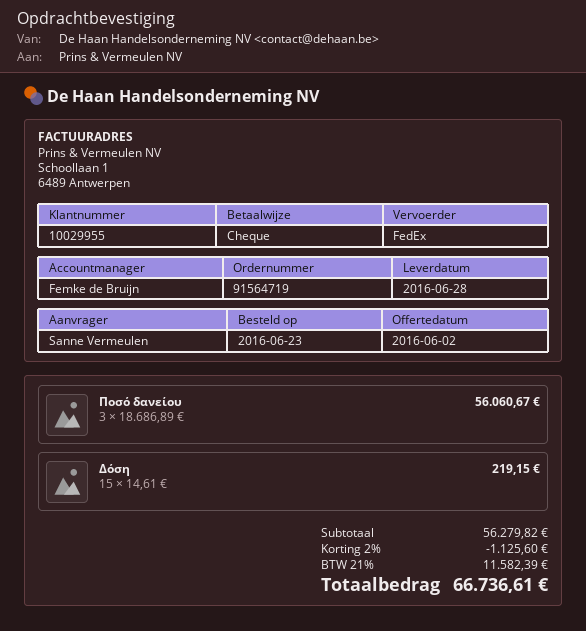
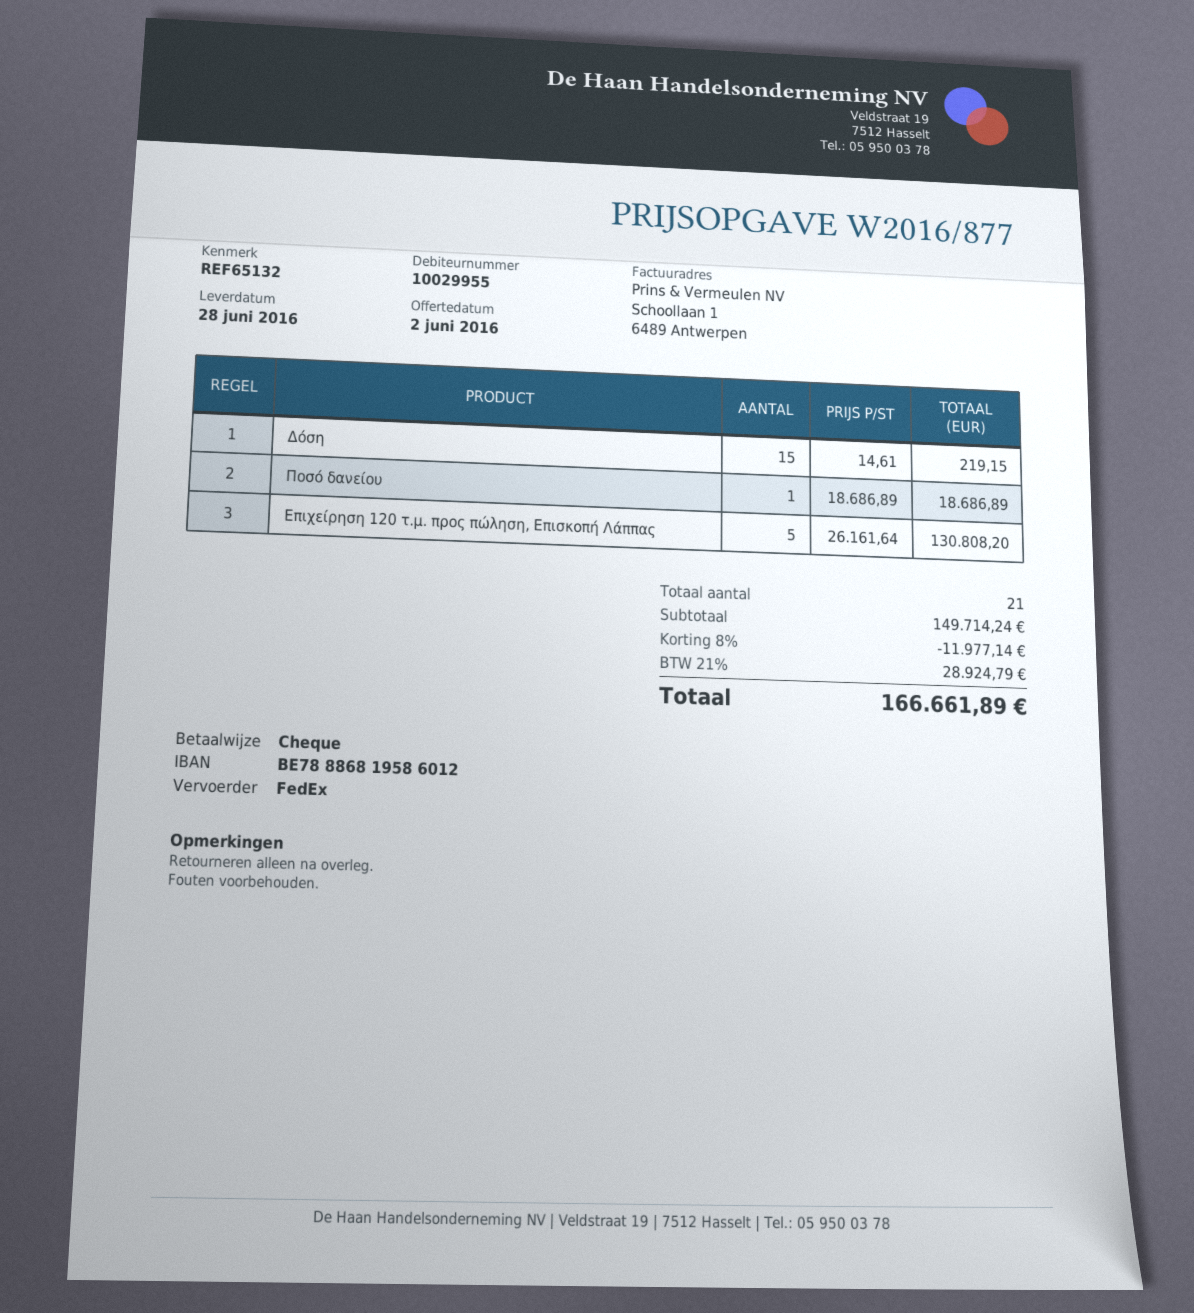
Ποσό δανείου: 3 x 18686.89 = 56060.67 -> 1 x 18686.89 = 18686.89
Επιχείρηση 120 τ.μ. προς πώληση, Επισκοπή Λάππας: none -> 5 x 26161.64 = 130808.20
subtotal: 56279.82 -> 149714.24
discount: 2% = 1125.60 -> 8% = 11977.14
tax: 21% = 11582.39 -> 21% = 28924.79
total: 66736.61 -> 166661.89

